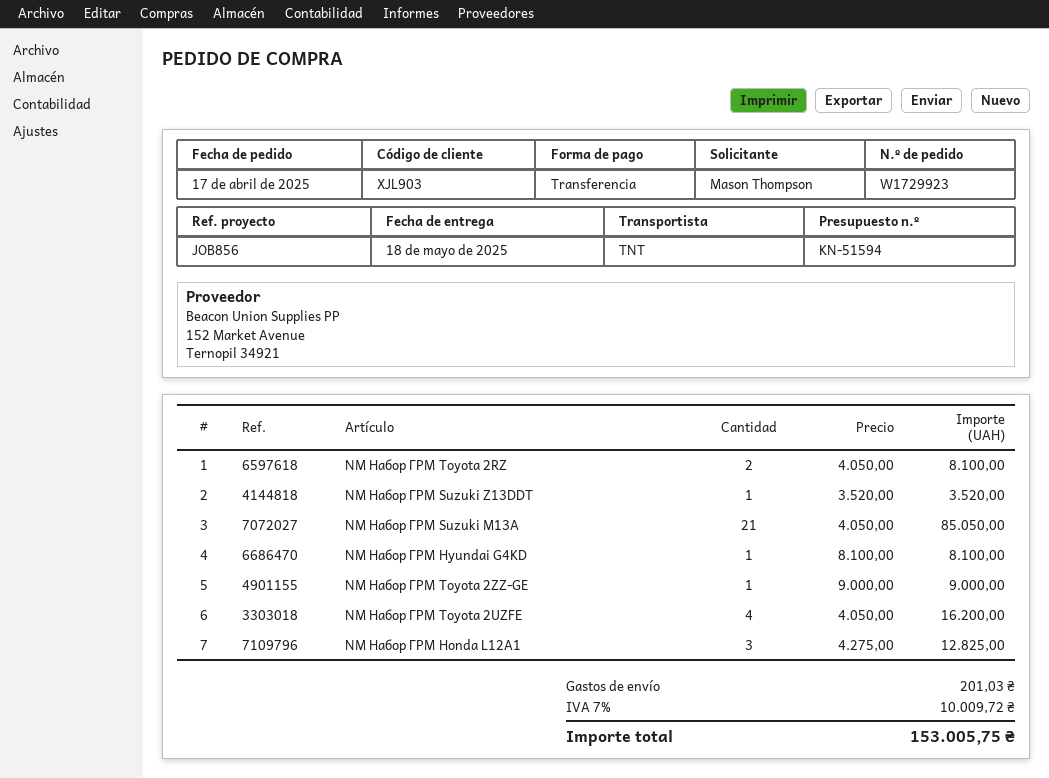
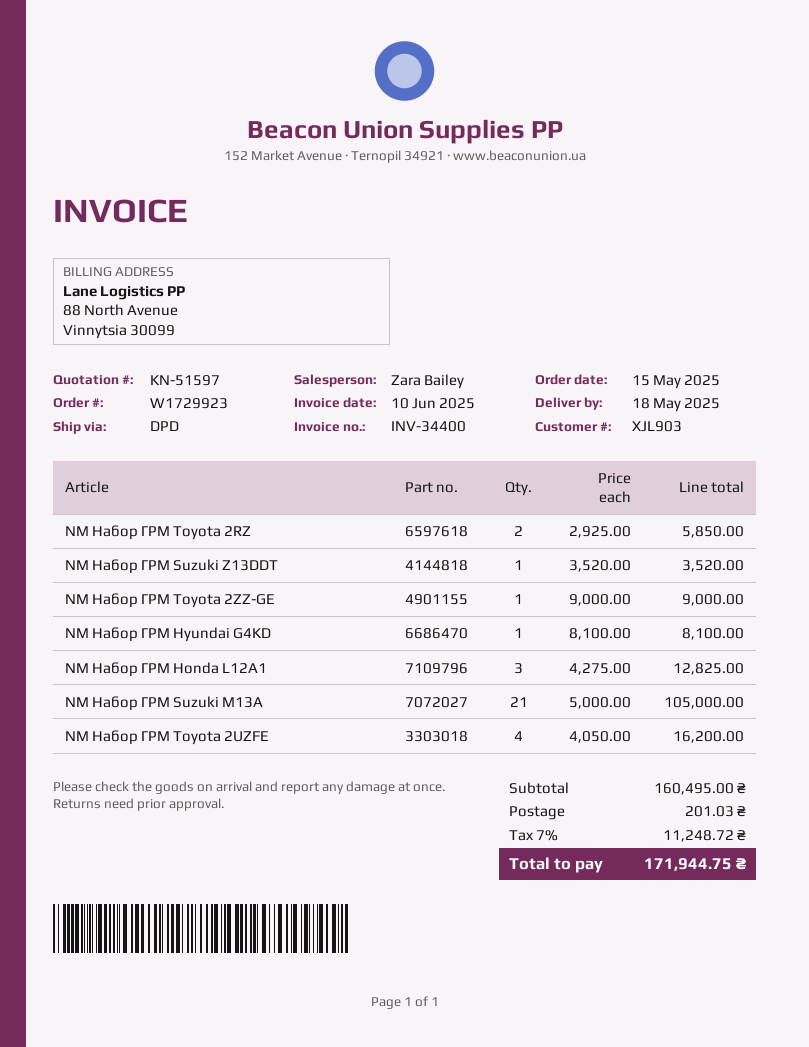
quote number: KN-51594 -> KN-51597
order date: 2025-04-17 -> 2025-05-15
shipping method: TNT -> DPD
NM Набор ГРМ Toyota 2RZ: 2 x 4050.00 = 8100.00 -> 2 x 2925.00 = 5850.00
NM Набор ГРМ Suzuki M13A: 21 x 4050.00 = 85050.00 -> 21 x 5000.00 = 105000.00
tax: 7% = 10009.72 -> 7% = 11248.72
total: 153005.75 -> 171944.75

